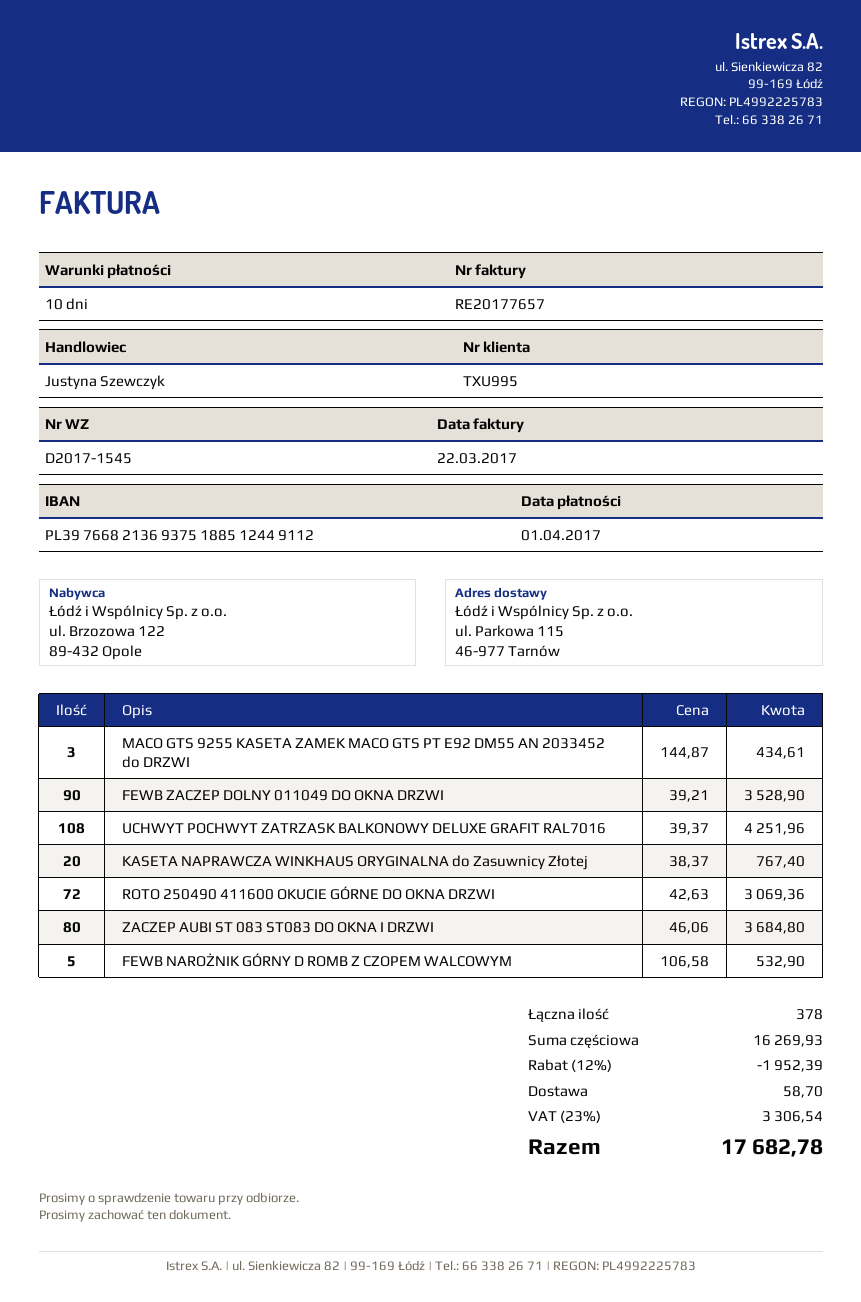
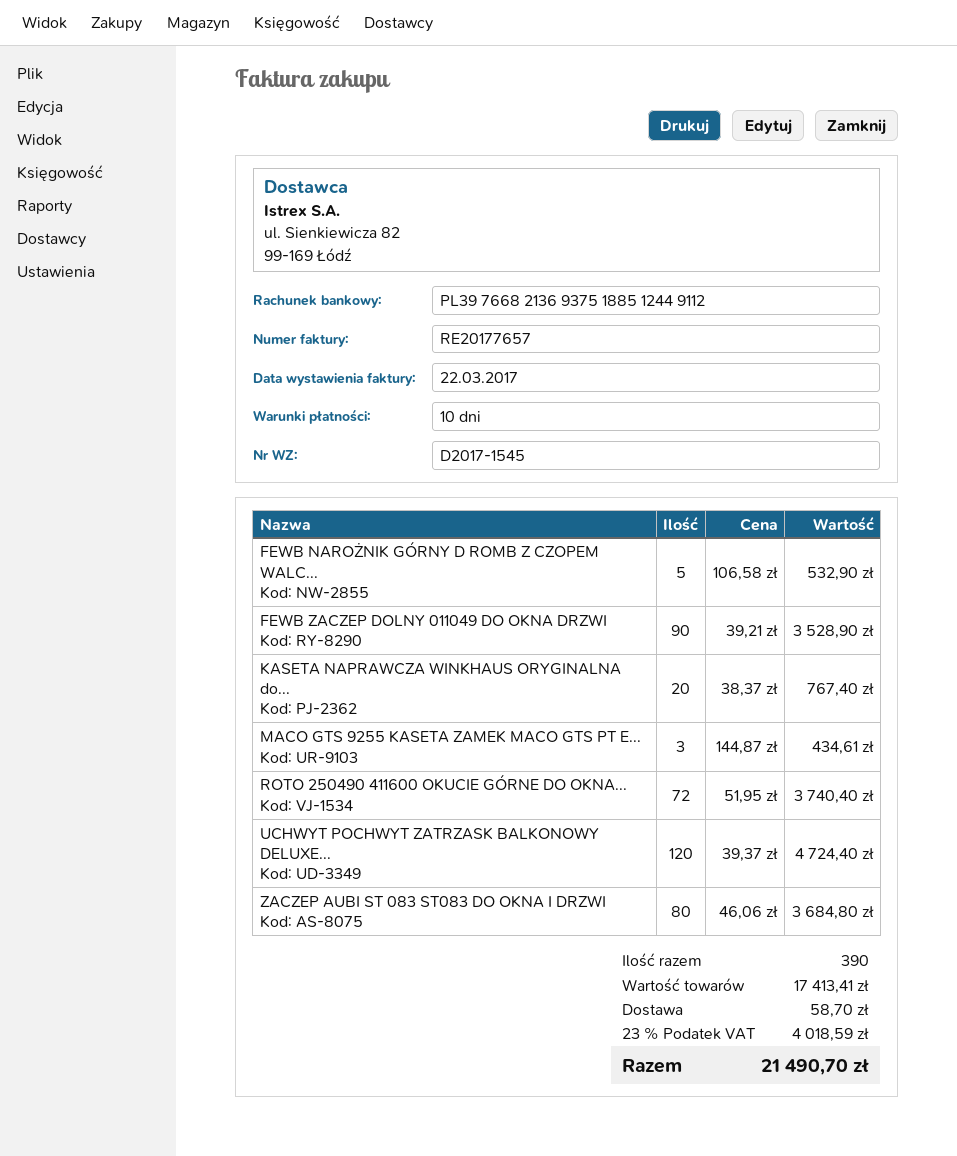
UCHWYT POCHWYT ZATRZASK BALKONOWY DELUXE GRAFIT RAL7016: 108 x 39.37 = 4251.96 -> 120 x 39.37 = 4724.40
ROTO 250490 411600 OKUCIE GÓRNE DO OKNA DRZWI: 72 x 42.63 = 3069.36 -> 72 x 51.95 = 3740.40
total quantity: 378 -> 390
subtotal: 16269.93 -> 17413.41
discount: 12% = 1952.39 -> none
tax: 23% = 3306.54 -> 23% = 4018.59
total: 17682.78 -> 21490.70

